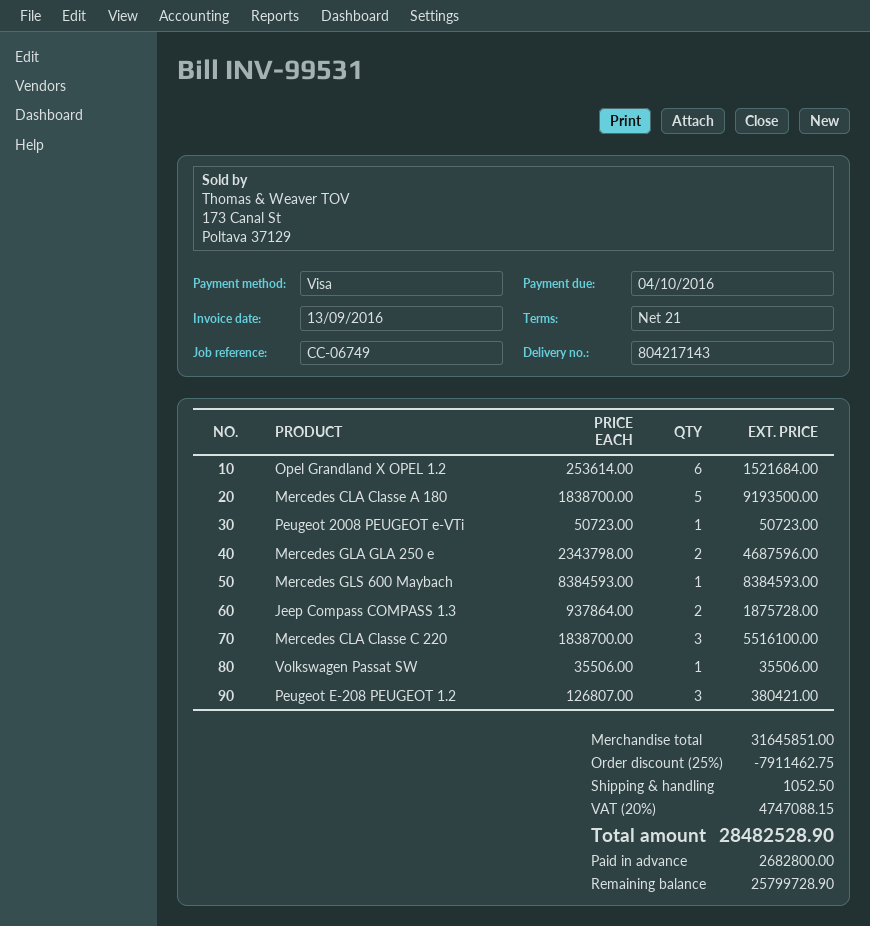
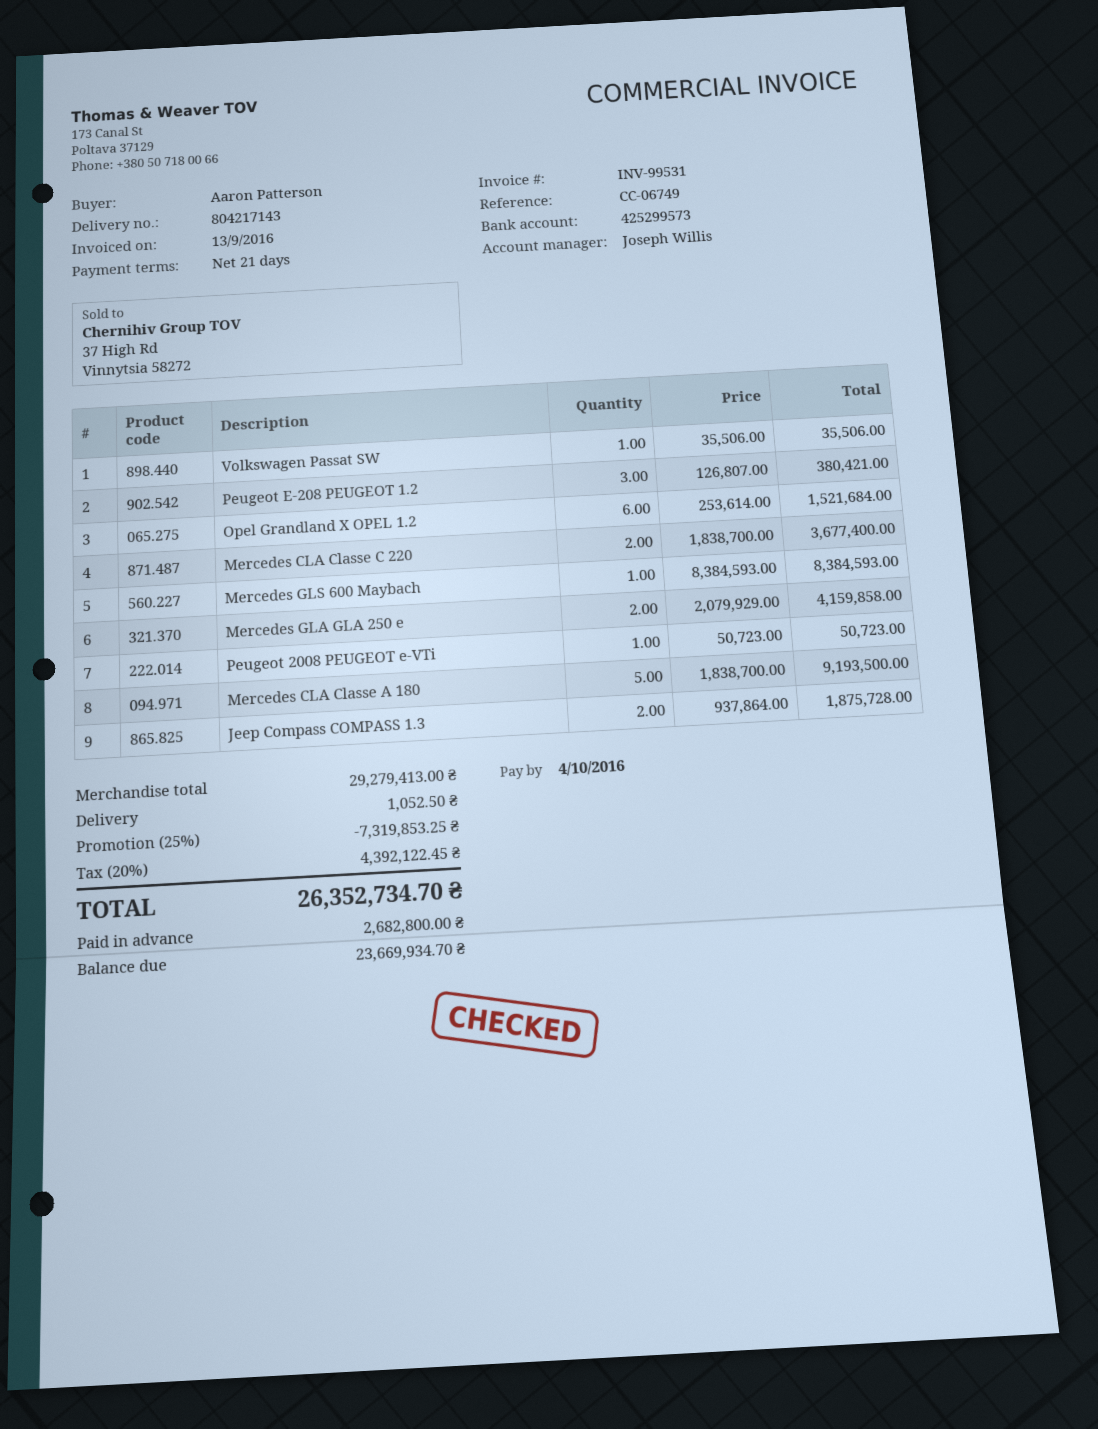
Mercedes GLA GLA 250 e: 2 x 2343798.00 = 4687596.00 -> 2 x 2079929.00 = 4159858.00
Mercedes CLA Classe C 220: 3 x 1838700.00 = 5516100.00 -> 2 x 1838700.00 = 3677400.00
subtotal: 31645851.00 -> 29279413.00
discount: 25% = 7911462.75 -> 25% = 7319853.25
tax: 20% = 4747088.15 -> 20% = 4392122.45
total: 28482528.90 -> 26352734.70
balance: 25799728.90 -> 23669934.70

